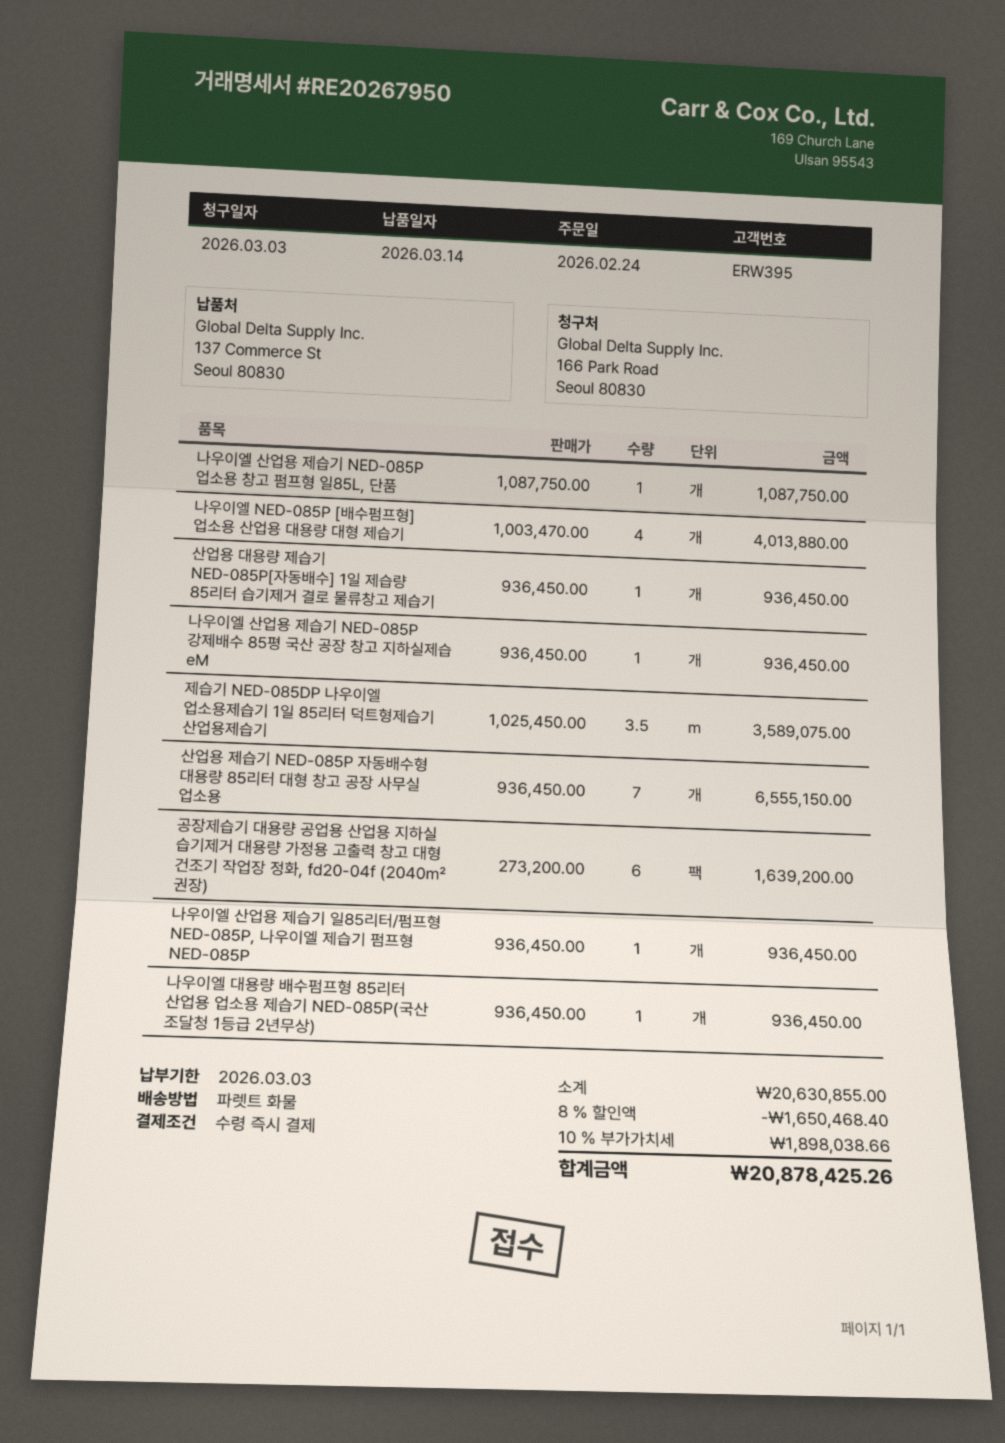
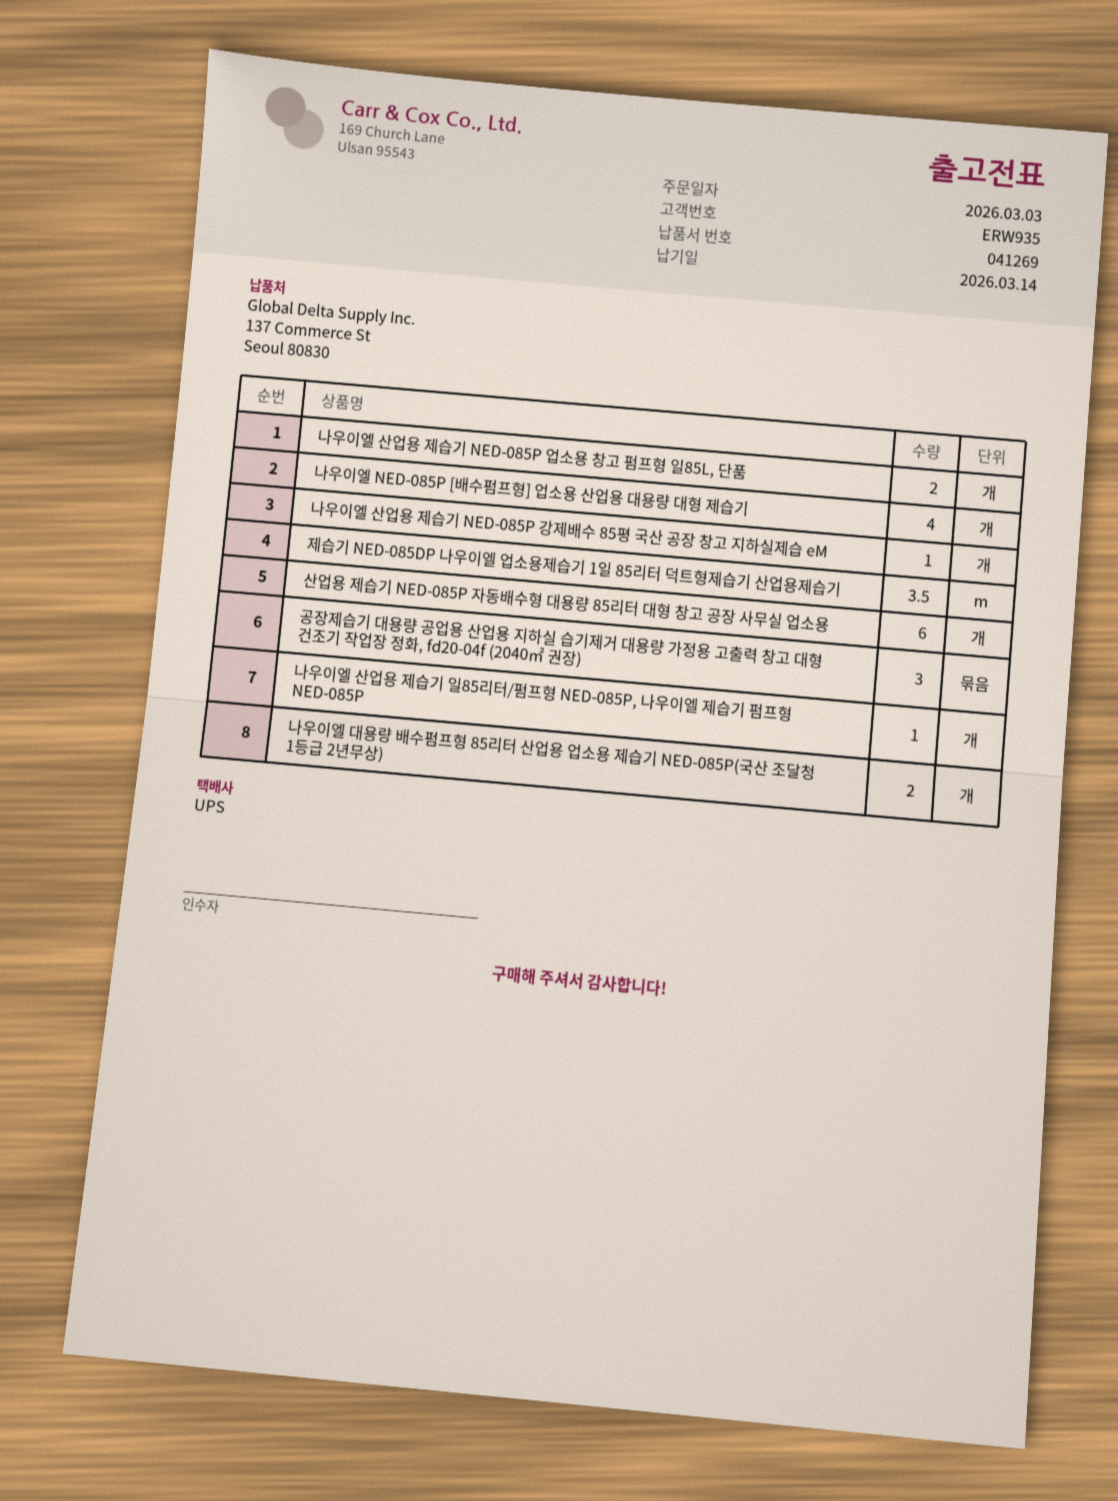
order date: 2026-02-24 -> 2026-03-03
customer number: ERW395 -> ERW935
shipping method: pallet freight -> UPS
나우이엘 산업용 제습기 NED-085P 업소용 창고 펌프형 일85L, 단품: 1 -> 2
산업용 대용량 제습기 NED-085P[자동배수] 1일 제습량 85리터 습기제거 결로 물류창고 제습기: 1 -> none
산업용 제습기 NED-085P 자동배수형 대용량 85리터 대형 창고 공장 사무실 업소용: 7 -> 6
공장제습기 대용량 공업용 산업용 지하실 습기제거 대용량 가정용 고출력 창고 대형 건조기 작업장 정화, fd20-04f (2040㎡ 권장): 6 -> 3
나우이엘 대용량 배수펌프형 85리터 산업용 업소용 제습기 NED-085P(국산 조달청 1등급 2년무상): 1 -> 2

